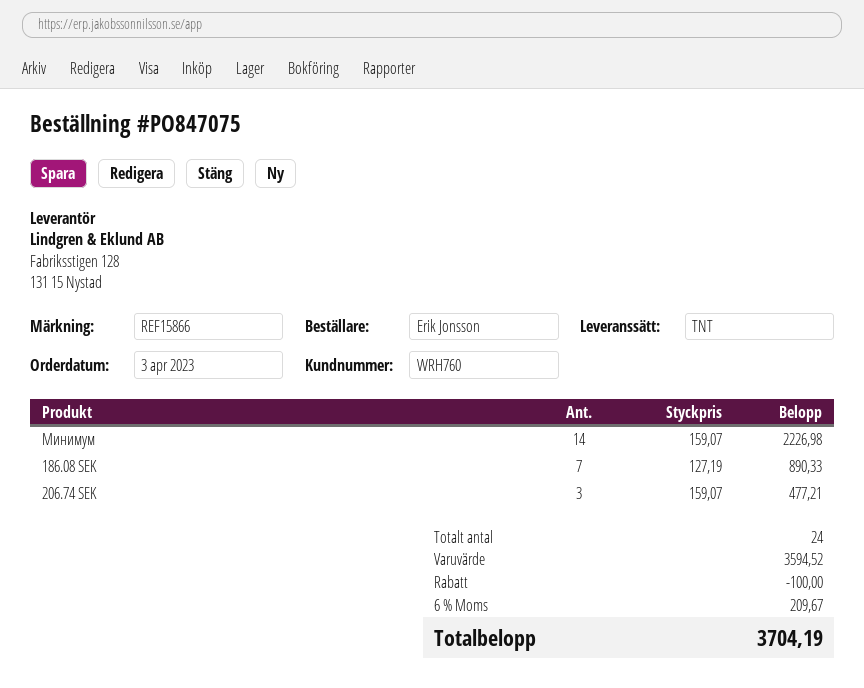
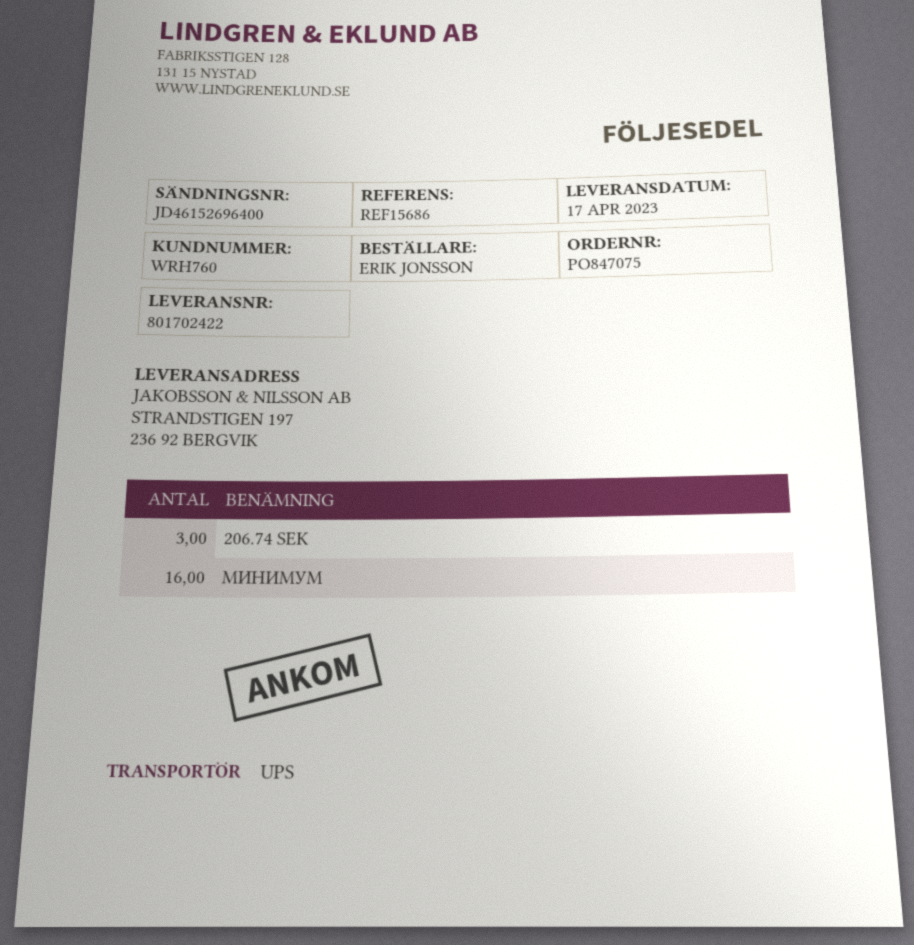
reference: REF15866 -> REF15686
shipping method: TNT -> UPS
Минимум: 14 -> 16
186.08 SEK: 7 -> none

